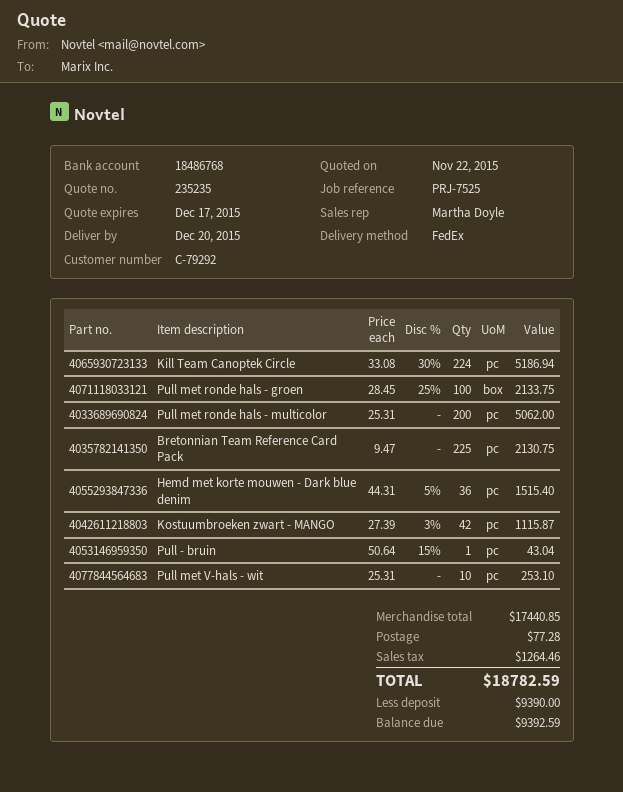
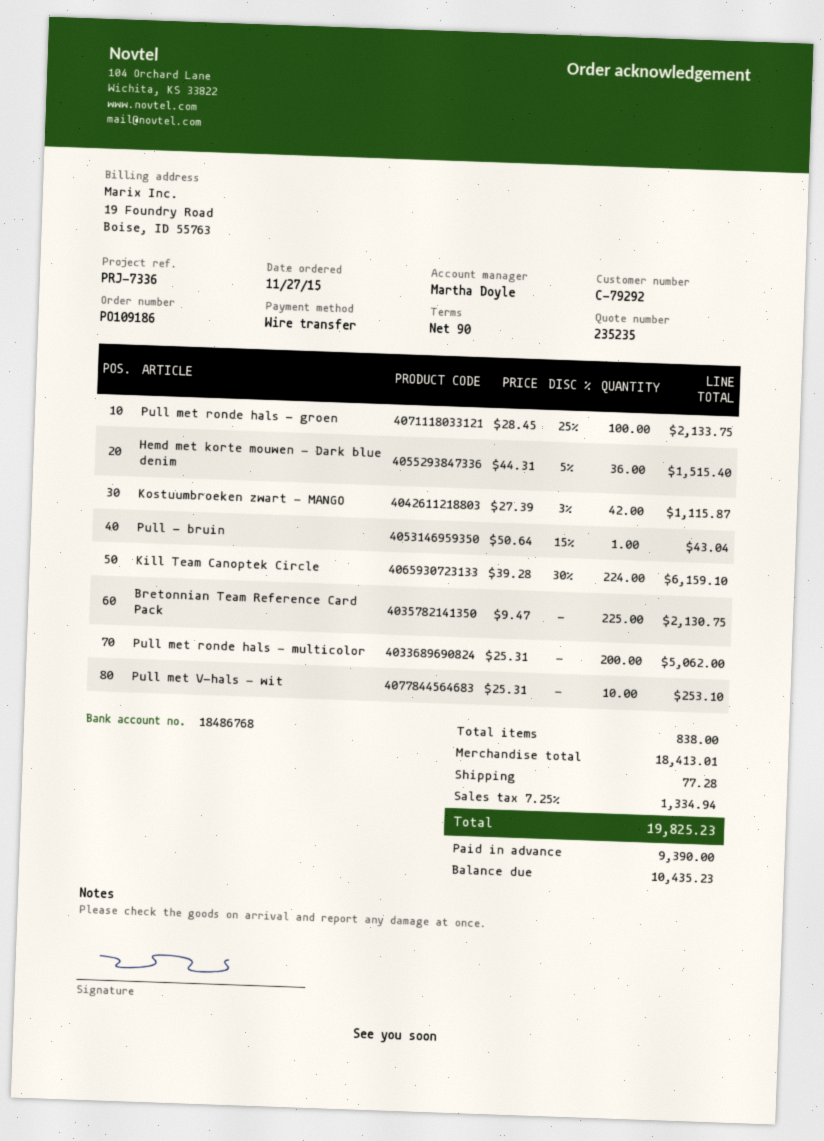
reference: PRJ-7525 -> PRJ-7336
Kill Team Canoptek Circle: 224 x 33.08 - 30% = 5186.94 -> 224 x 39.28 - 30% = 6159.10
subtotal: 17440.85 -> 18413.01
tax: 1264.46 -> 1334.94
total: 18782.59 -> 19825.23
balance: 9392.59 -> 10435.23

